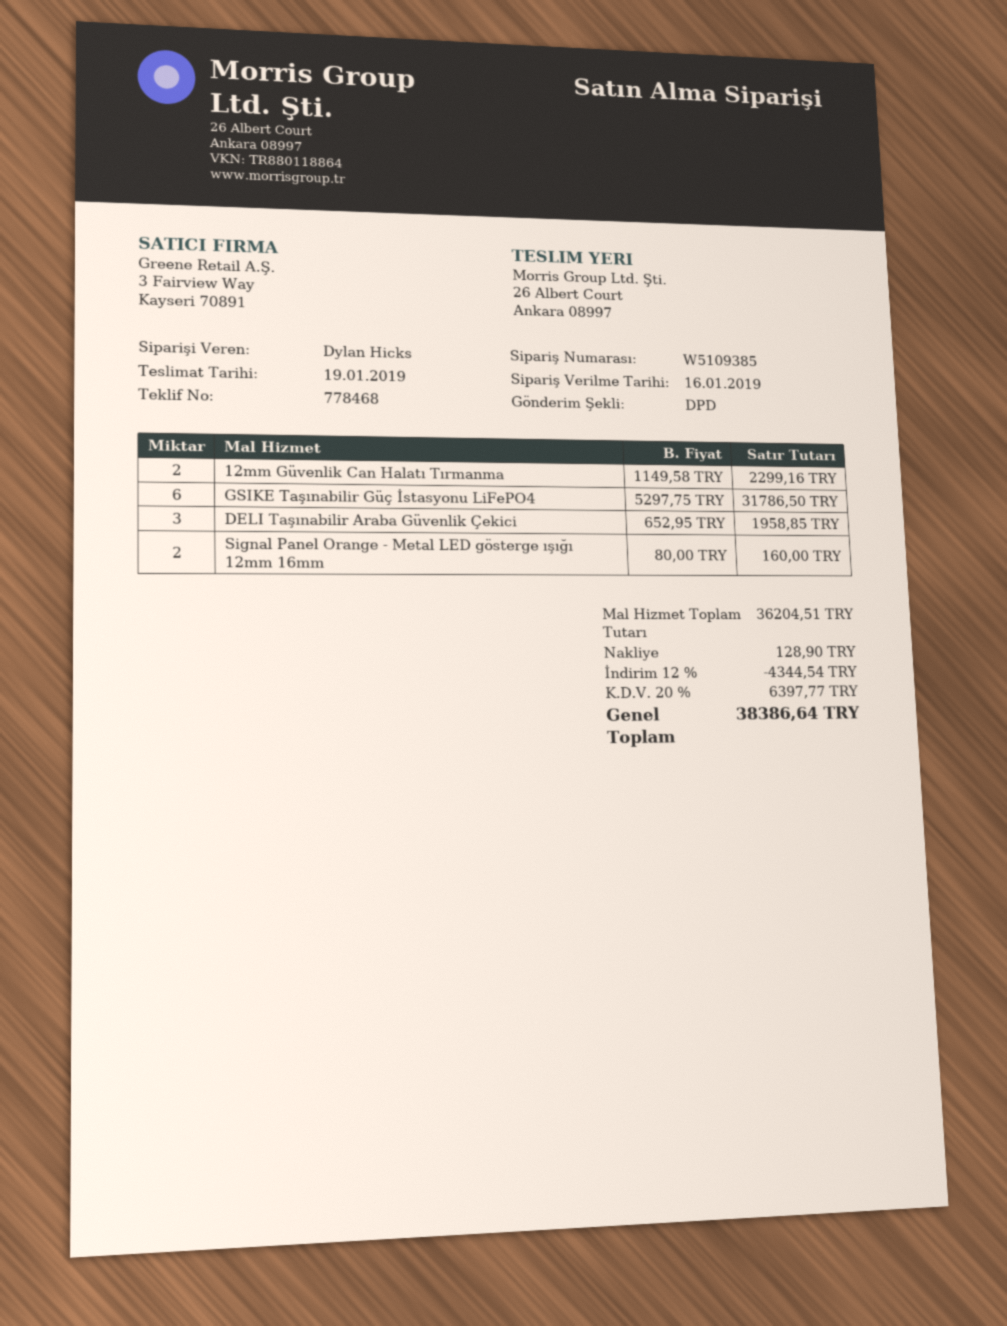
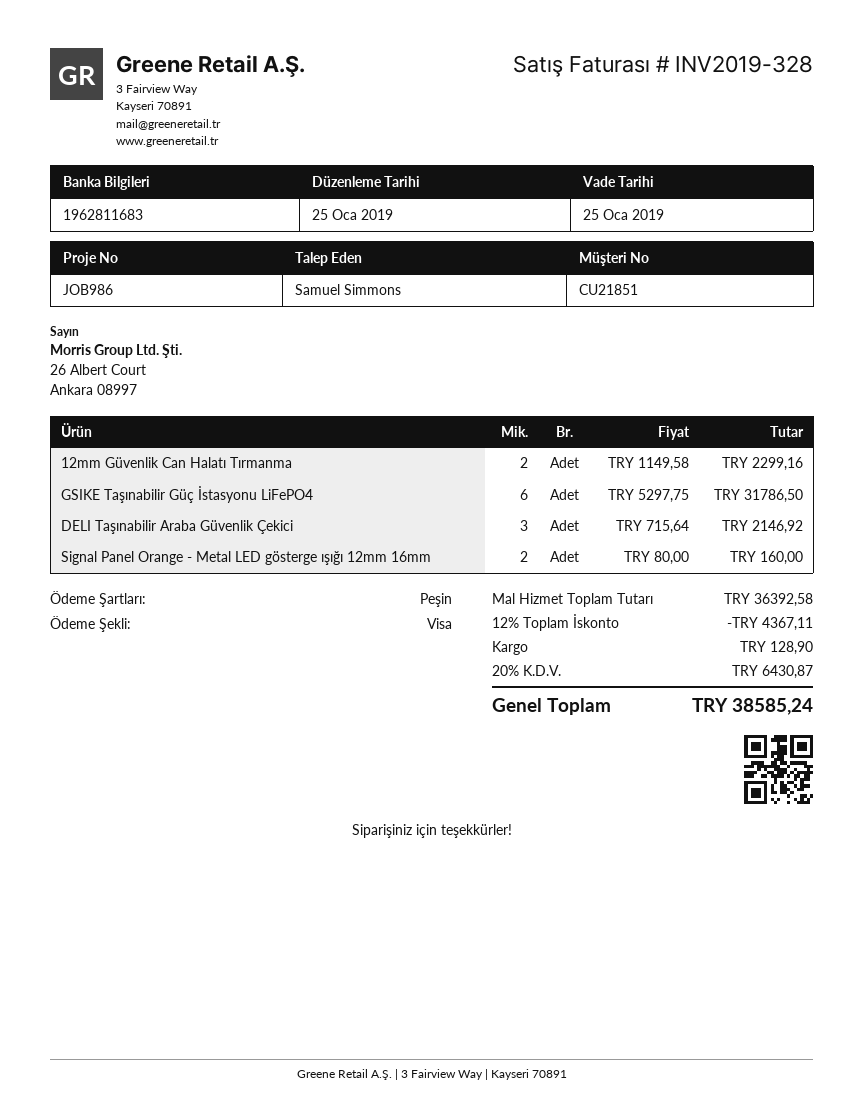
ordered by: Dylan Hicks -> Samuel Simmons
DELI Taşınabilir Araba Güvenlik Çekici: 3 x 652.95 = 1958.85 -> 3 x 715.64 = 2146.92
subtotal: 36204.51 -> 36392.58
discount: 12% = 4344.54 -> 12% = 4367.11
tax: 20% = 6397.77 -> 20% = 6430.87
total: 38386.64 -> 38585.24

